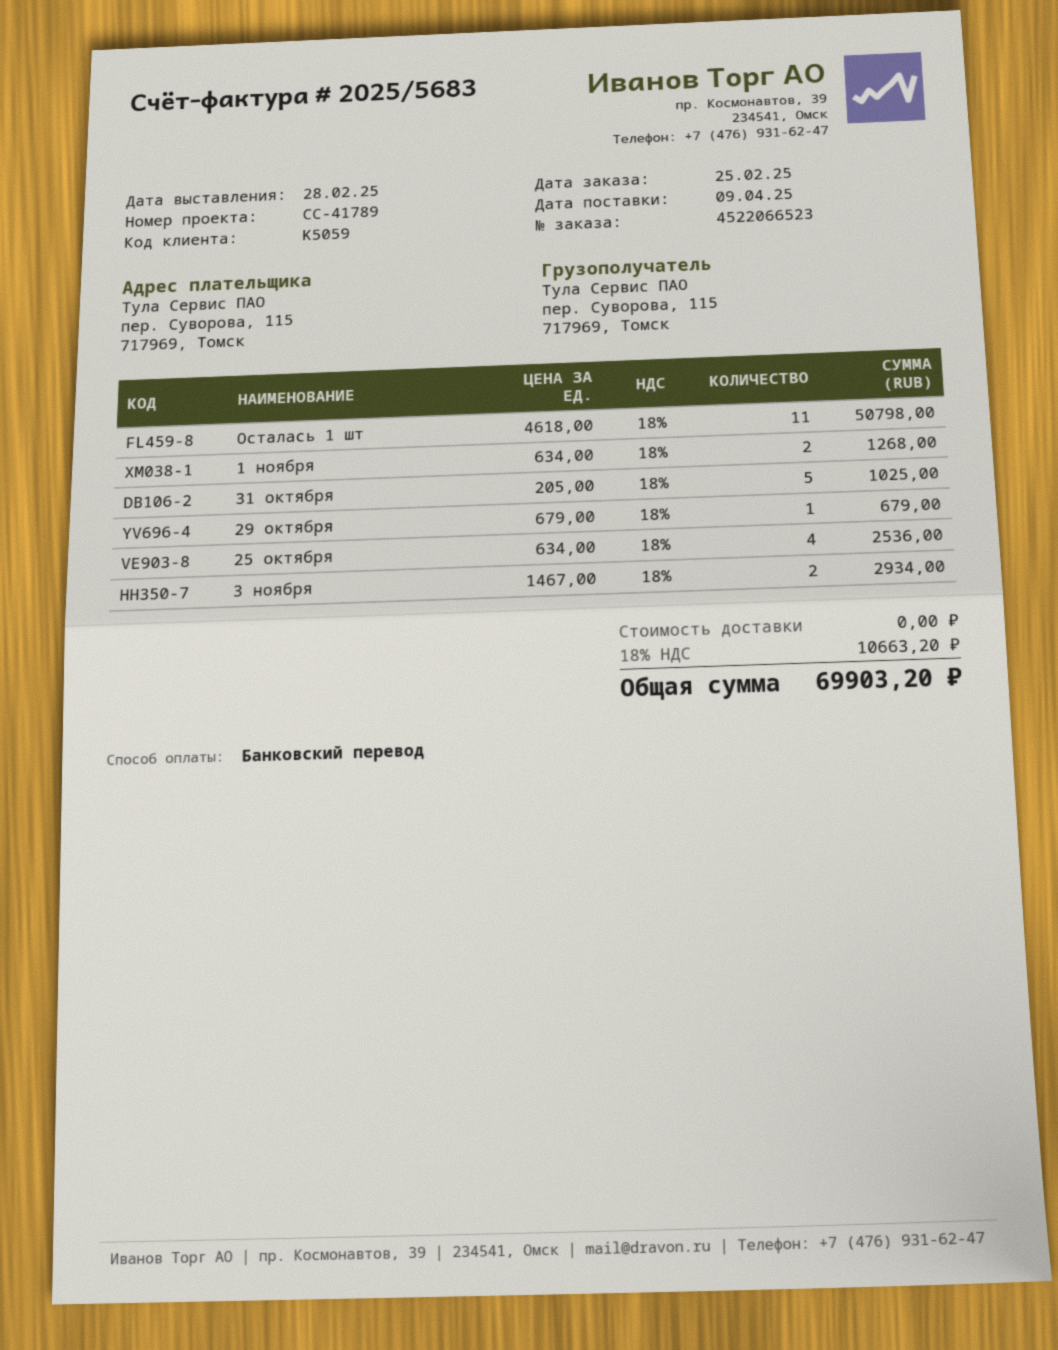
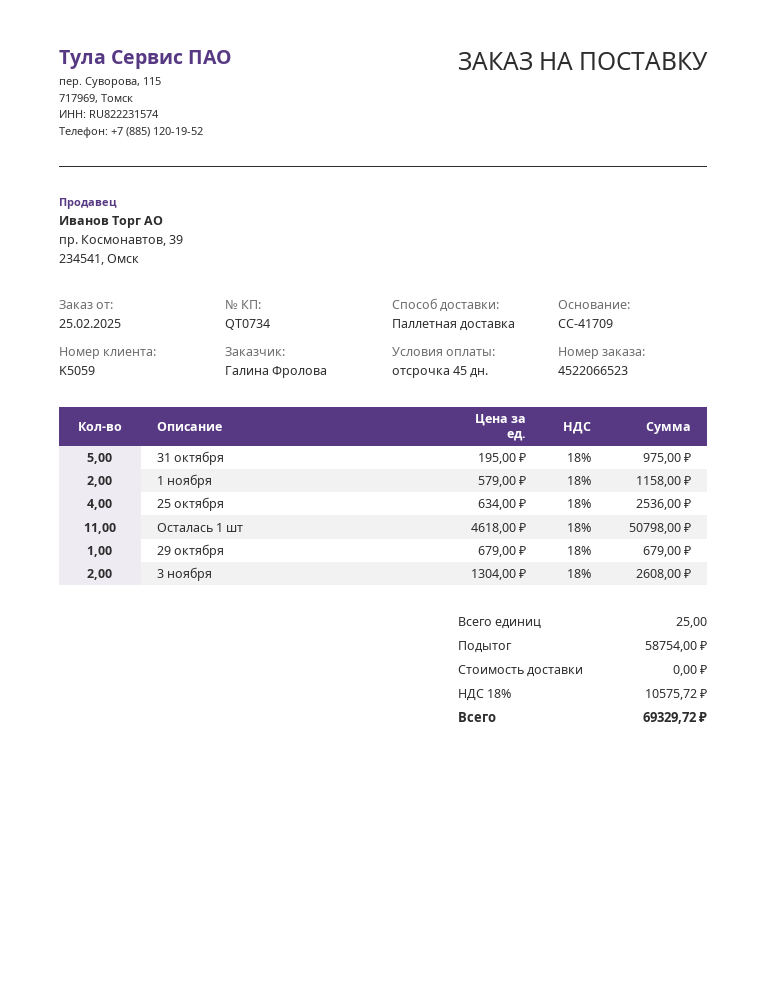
reference: CC-41789 -> CC-41709
1 ноября: 2 x 634.00 = 1268.00 -> 2 x 579.00 = 1158.00
31 октября: 5 x 205.00 = 1025.00 -> 5 x 195.00 = 975.00
3 ноября: 2 x 1467.00 = 2934.00 -> 2 x 1304.00 = 2608.00
tax: 18% = 10663.20 -> 18% = 10575.72
total: 69903.20 -> 69329.72

